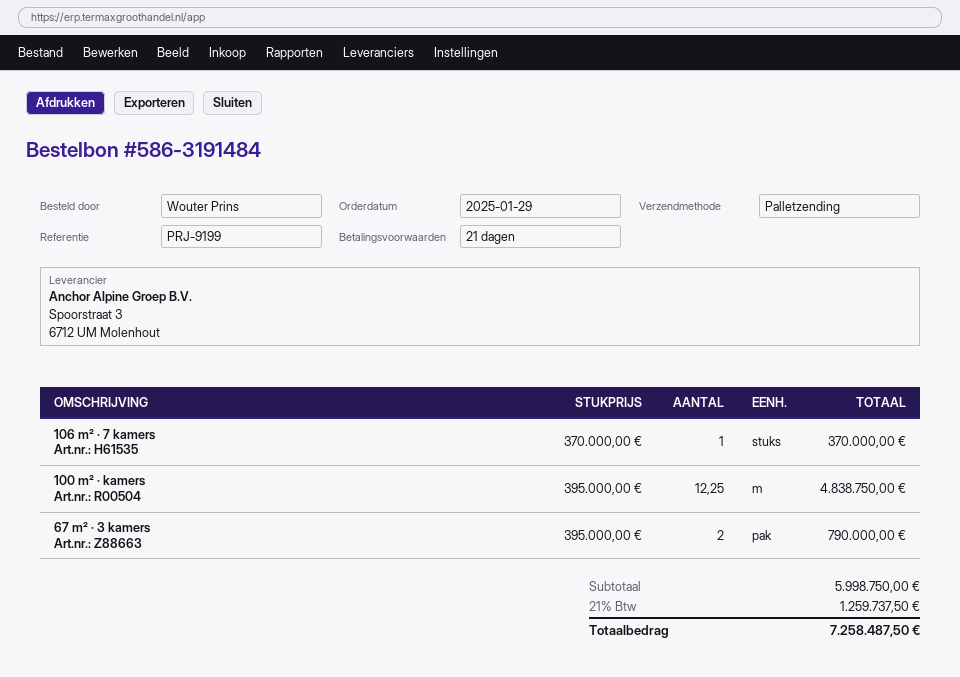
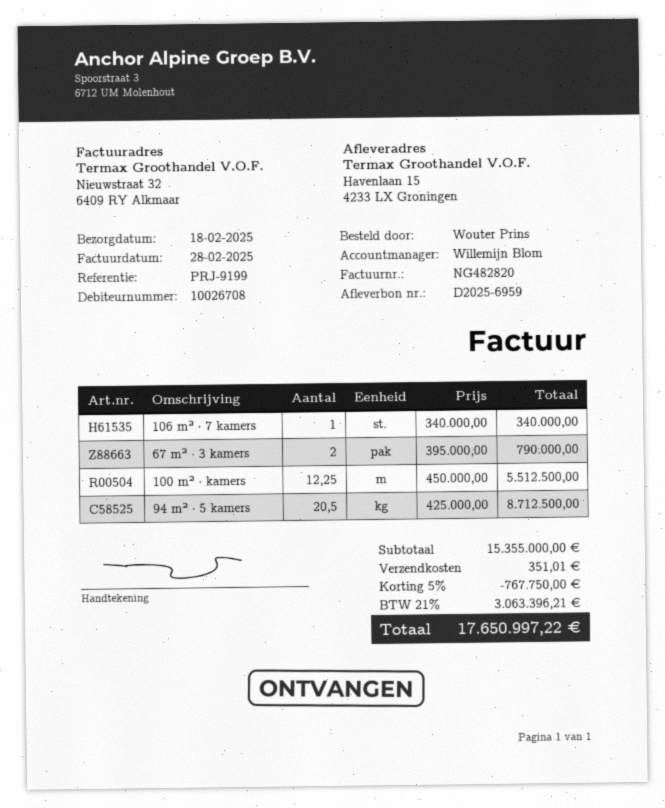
106 m² · 7 kamers: 1 x 370000.00 = 370000.00 -> 1 x 340000.00 = 340000.00
100 m² · kamers: 12.25 x 395000.00 = 4838750.00 -> 12.25 x 450000.00 = 5512500.00
94 m² · 5 kamers: none -> 20.5 x 425000.00 = 8712500.00
subtotal: 5998750.00 -> 15355000.00
discount: none -> 5% = 767750.00
shipping: none -> 351.01
tax: 21% = 1259737.50 -> 21% = 3063396.21
total: 7258487.50 -> 17650997.22

